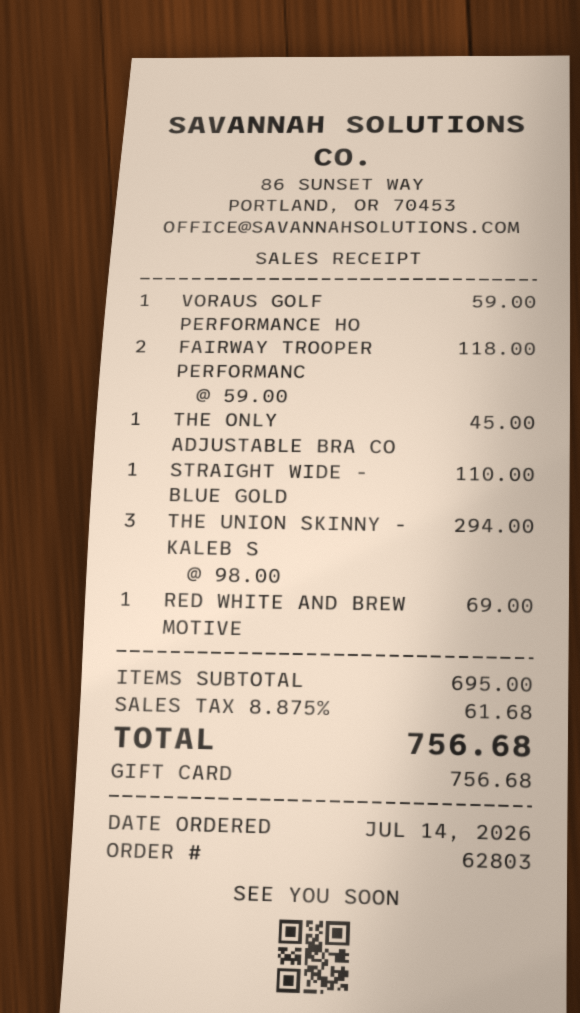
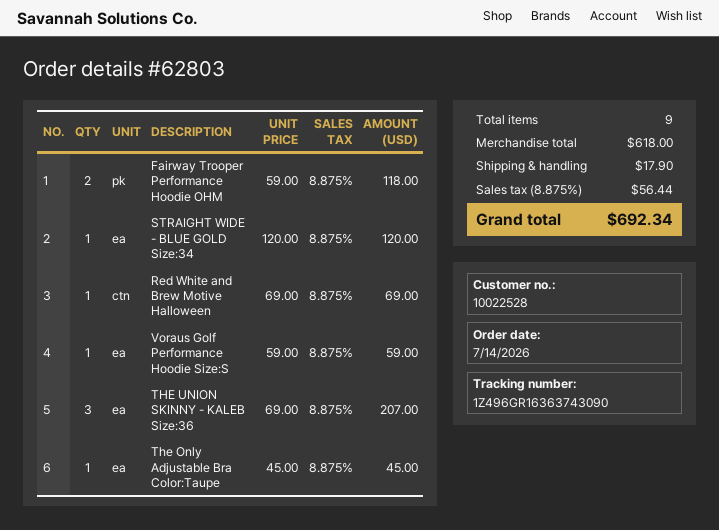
STRAIGHT WIDE - BLUE GOLD: 1 x 110.00 = 110.00 -> 1 x 120.00 = 120.00
THE UNION SKINNY - KALEB S: 3 x 98.00 = 294.00 -> 3 x 69.00 = 207.00
subtotal: 695.00 -> 618.00
shipping: none -> 17.90
tax: 8.875% = 61.68 -> 8.875% = 56.44
total: 756.68 -> 692.34

